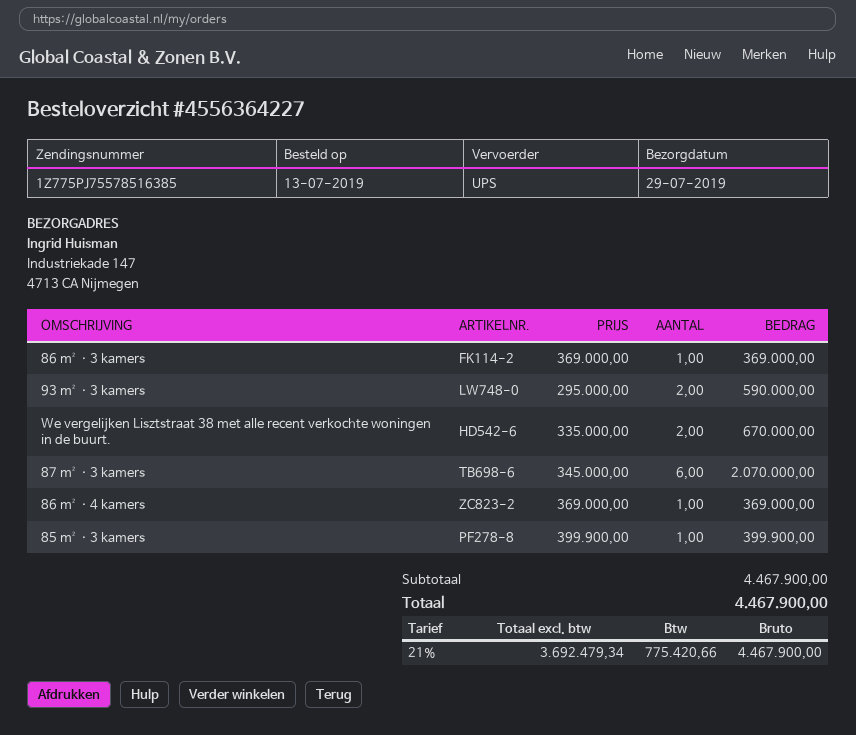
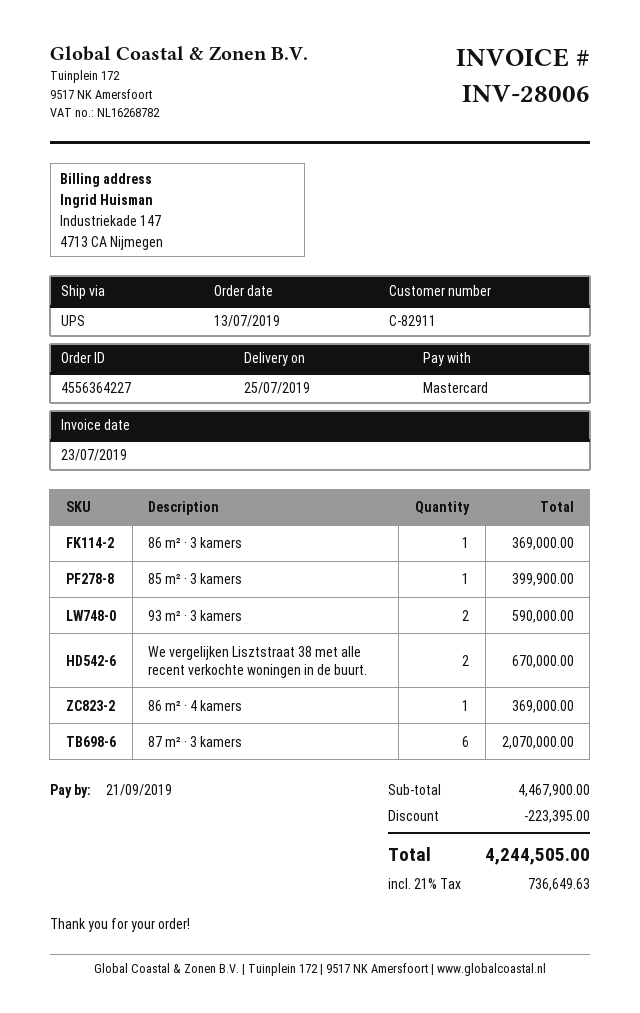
delivery date: 2019-07-29 -> 2019-07-25
discount: none -> 223395.00
tax: 21% = 775420.66 -> 21% = 736649.63
total: 4467900.00 -> 4244505.00

